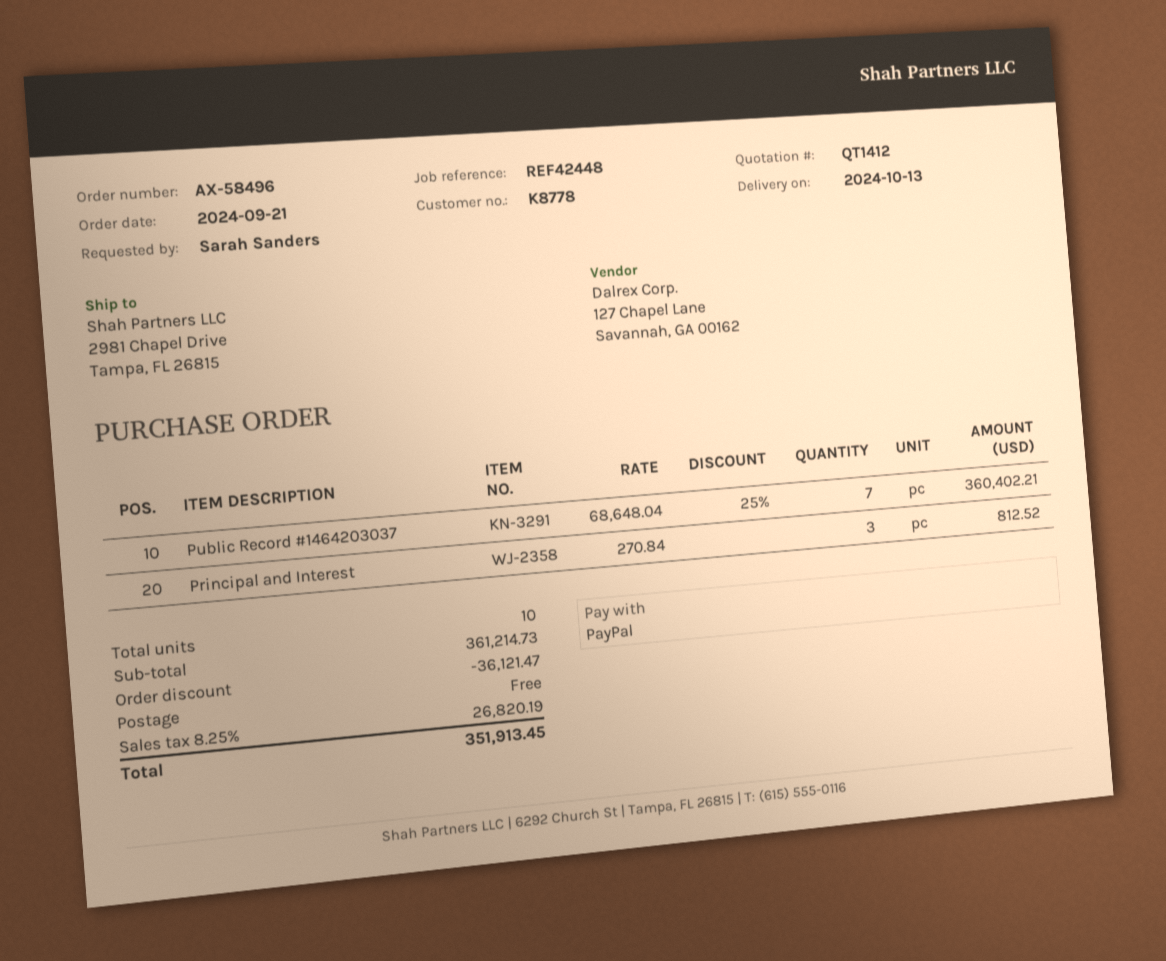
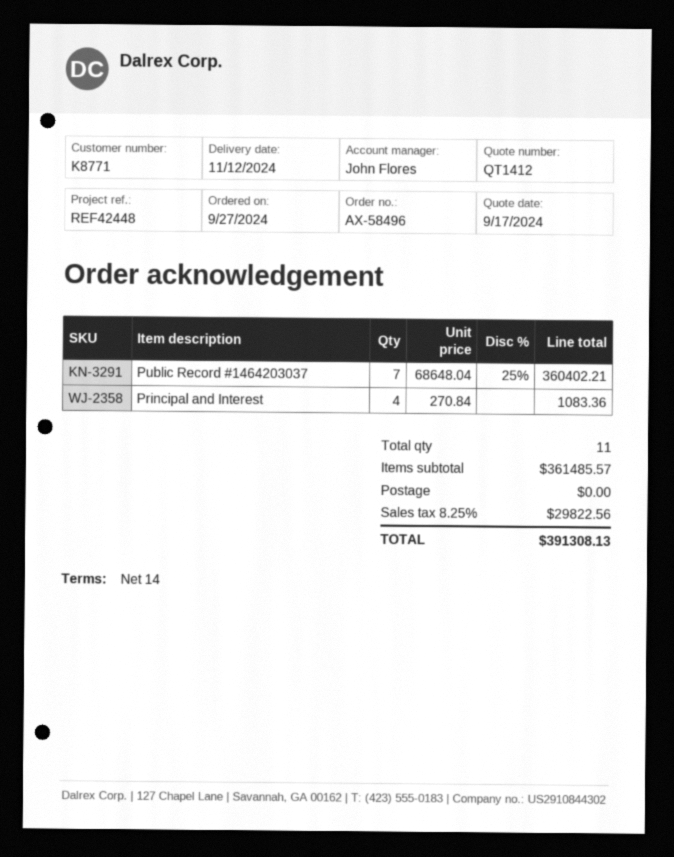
order date: 2024-09-21 -> 2024-09-27
delivery date: 2024-10-13 -> 2024-11-12
customer number: K8778 -> K8771
Principal and Interest: 3 x 270.84 = 812.52 -> 4 x 270.84 = 1083.36
total quantity: 10 -> 11
subtotal: 361214.73 -> 361485.57
discount: 36121.47 -> none
tax: 8.25% = 26820.19 -> 8.25% = 29822.56
total: 351913.45 -> 391308.13

